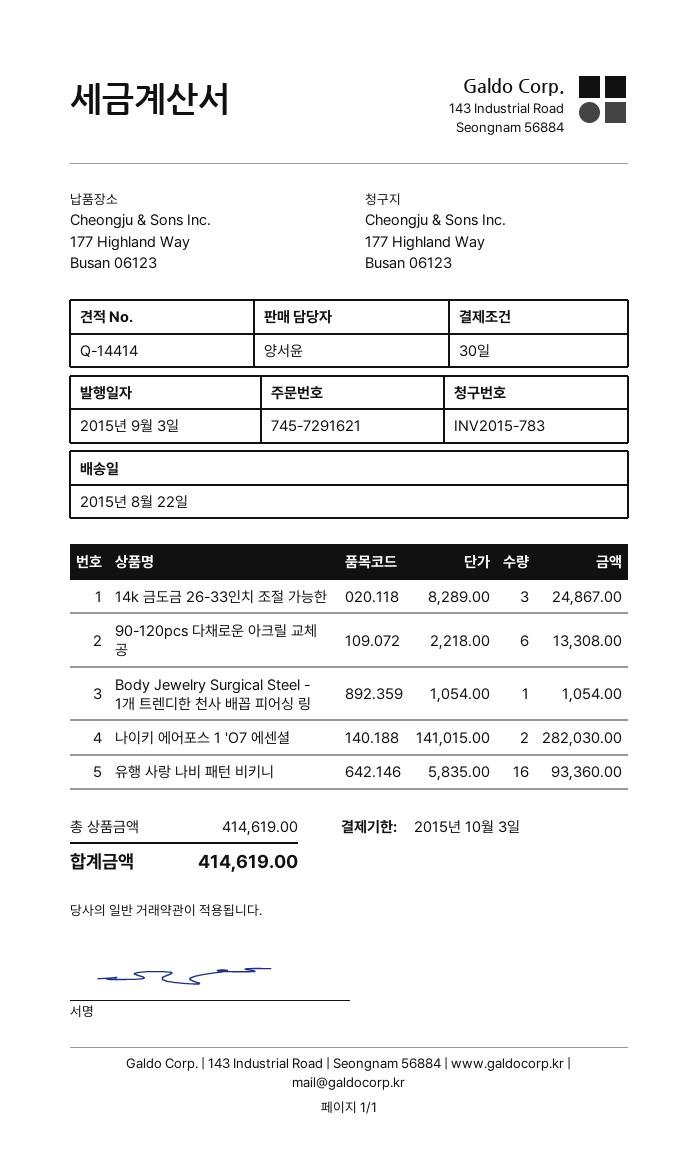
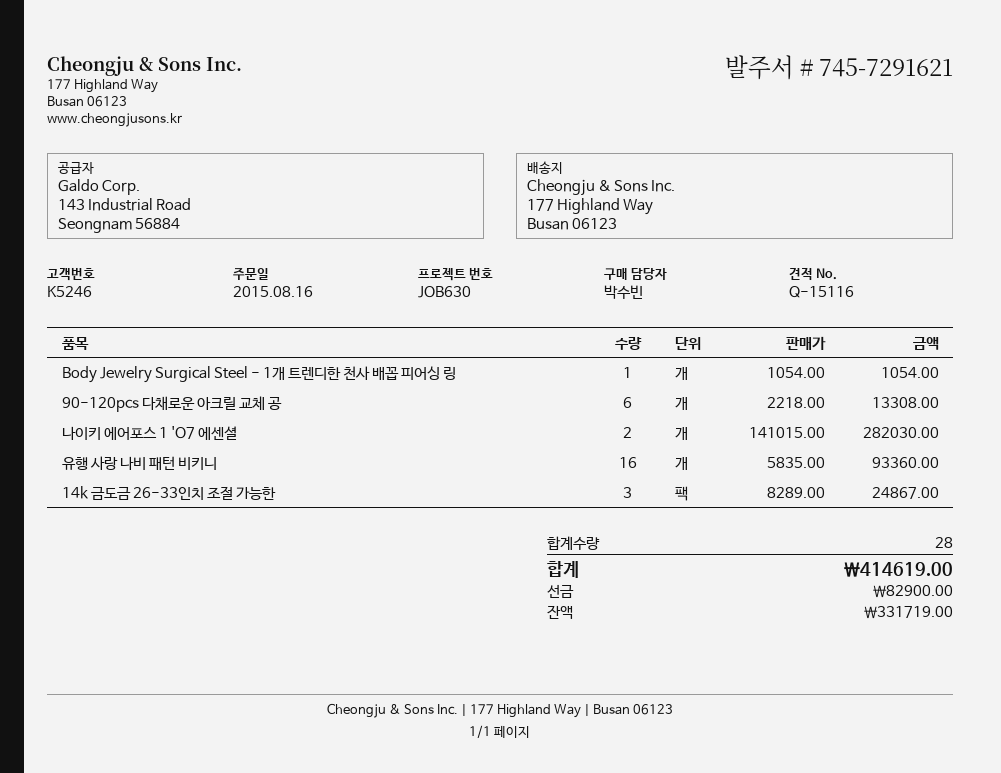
quote number: Q-14414 -> Q-15116

